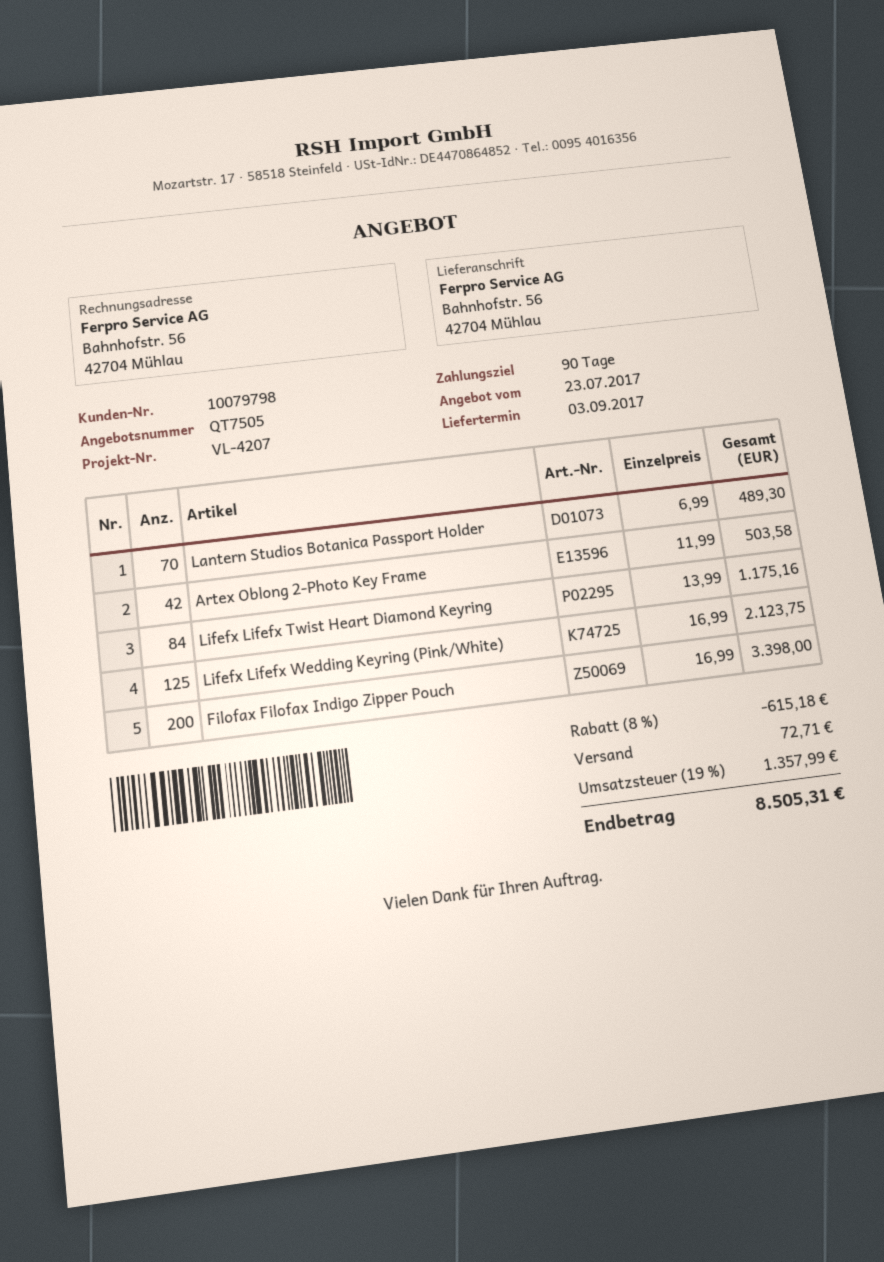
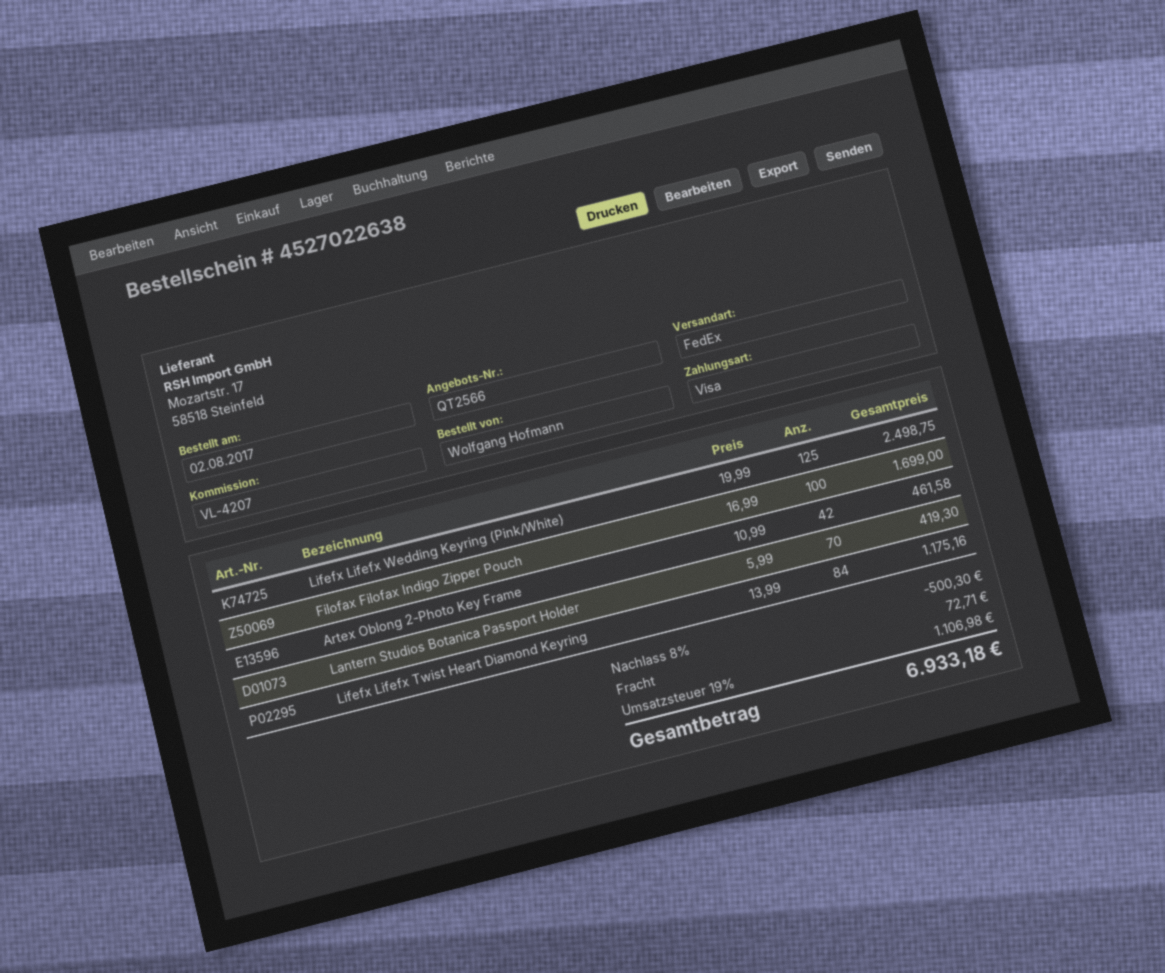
quote number: QT7505 -> QT2566
Lantern Studios Botanica Passport Holder: 70 x 6.99 = 489.30 -> 70 x 5.99 = 419.30
Artex Oblong 2-Photo Key Frame: 42 x 11.99 = 503.58 -> 42 x 10.99 = 461.58
Lifefx Lifefx Wedding Keyring (Pink/White): 125 x 16.99 = 2123.75 -> 125 x 19.99 = 2498.75
Filofax Filofax Indigo Zipper Pouch: 200 x 16.99 = 3398.00 -> 100 x 16.99 = 1699.00
discount: 8% = 615.18 -> 8% = 500.30
tax: 19% = 1357.99 -> 19% = 1106.98
total: 8505.31 -> 6933.18

